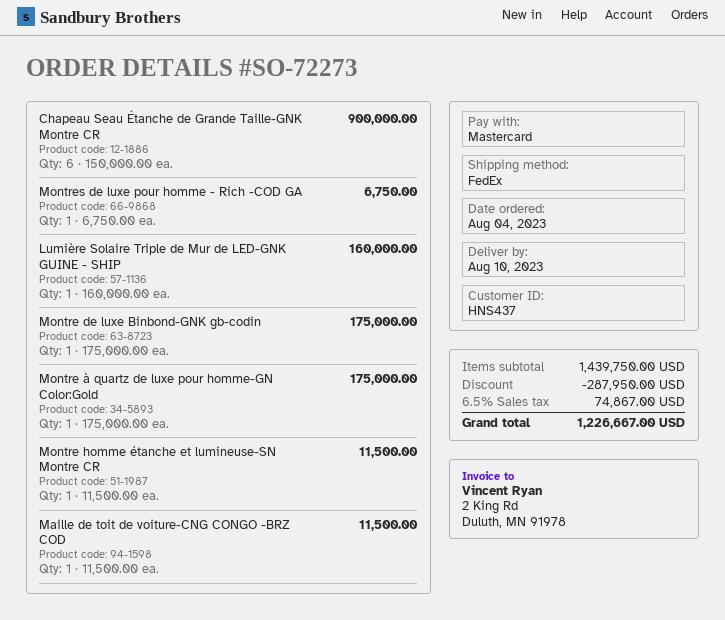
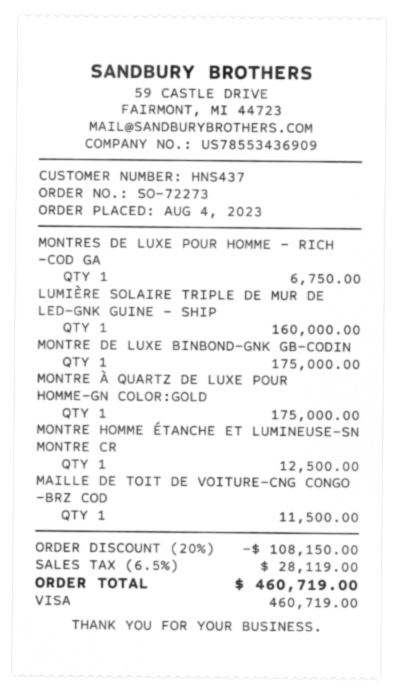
payment method: Mastercard -> Visa
Chapeau Seau Étanche de Grande Taille-GNK Montre CR: 6 for 900000.00 -> none
Montre homme étanche et lumineuse-SN Montre CR: 1 for 11500.00 -> 1 for 12500.00
discount: 287950.00 -> 108150.00
tax: 6.5% = 74867.00 -> 6.5% = 28119.00
total: 1226667.00 -> 460719.00

